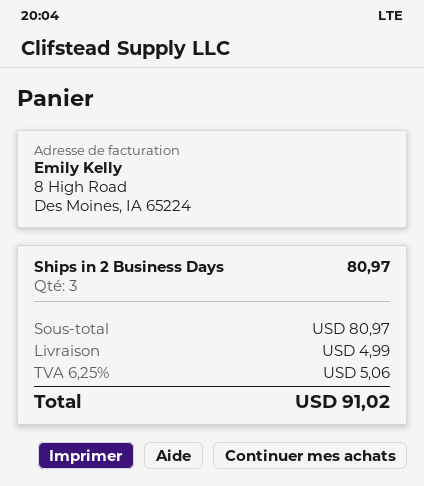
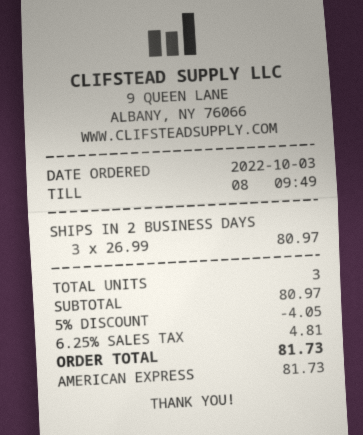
discount: none -> 5% = 4.05
shipping: 4.99 -> none
tax: 6.25% = 5.06 -> 6.25% = 4.81
total: 91.02 -> 81.73

